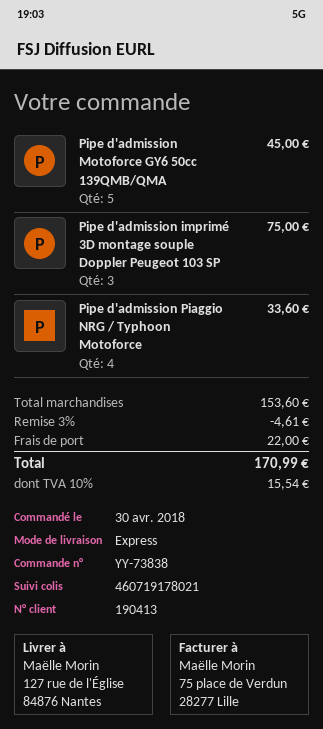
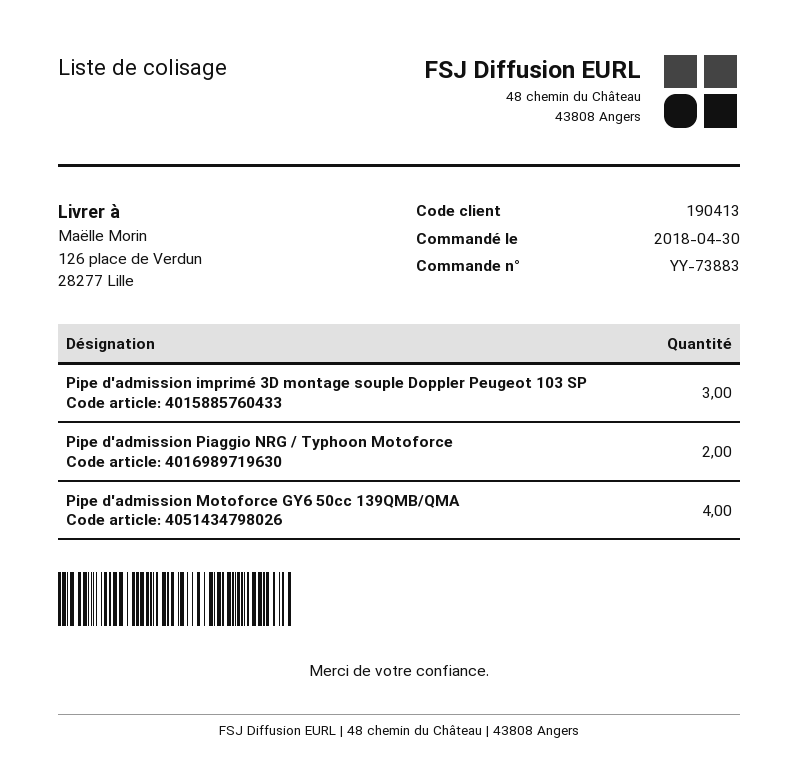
order number: YY-73838 -> YY-73883
ship to: 127 rue de l'Église, 84876 Nantes -> 126 place de Verdun, 28277 Lille
Pipe d'admission Motoforce GY6 50cc 139QMB/QMA: 5 -> 4
Pipe d'admission Piaggio NRG / Typhoon Motoforce: 4 -> 2

